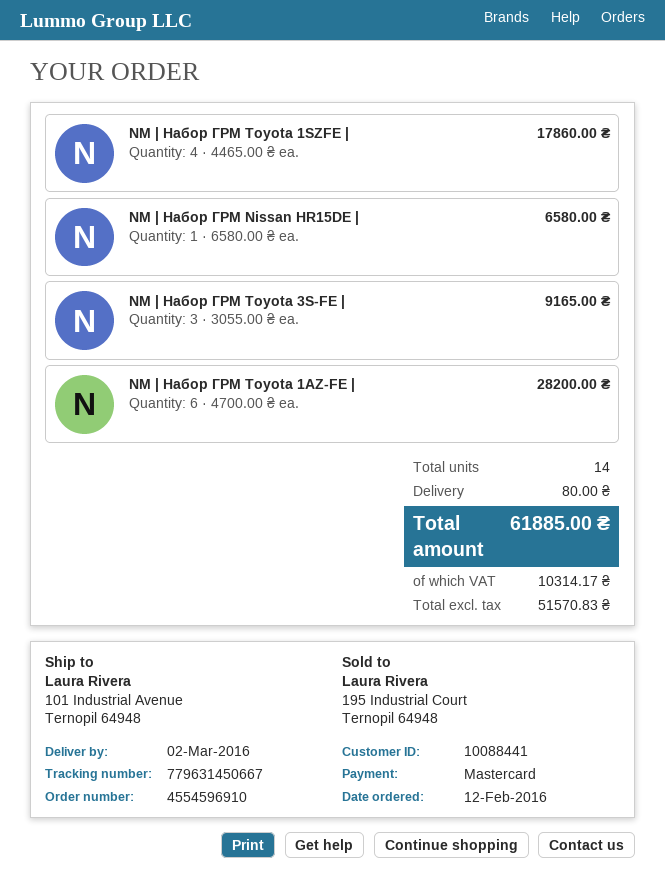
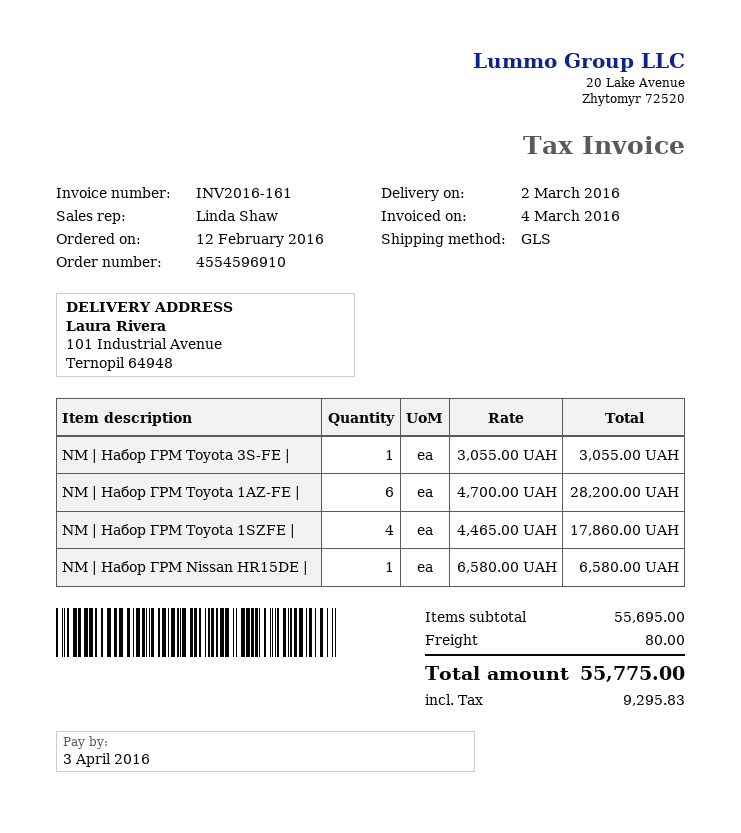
NM | Набор ГРМ Toyota 3S-FE |: 3 x 3055.00 = 9165.00 -> 1 x 3055.00 = 3055.00
tax: 10314.17 -> 9295.83
total: 61885.00 -> 55775.00

